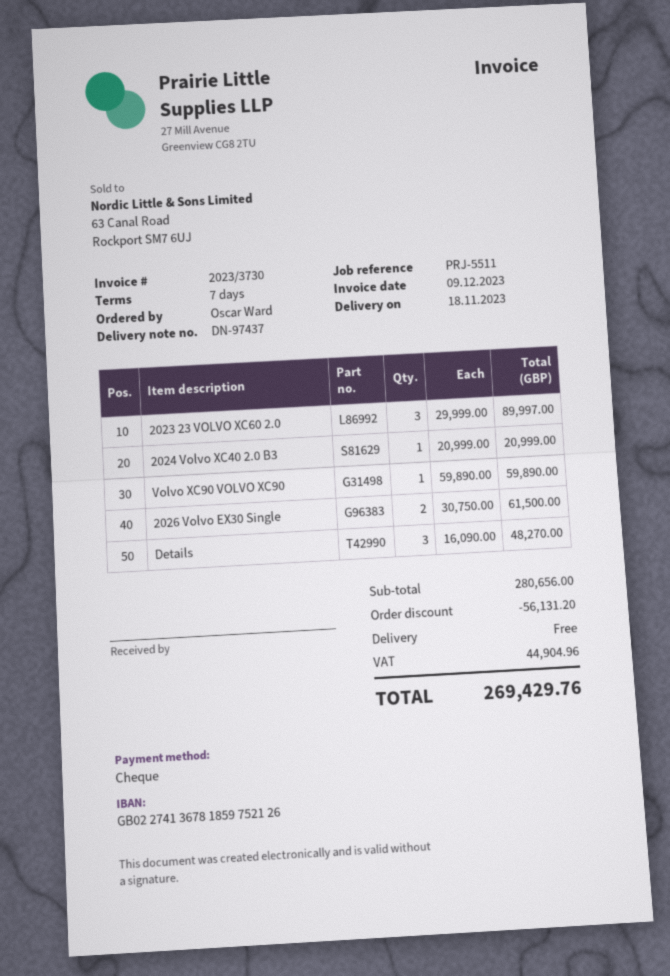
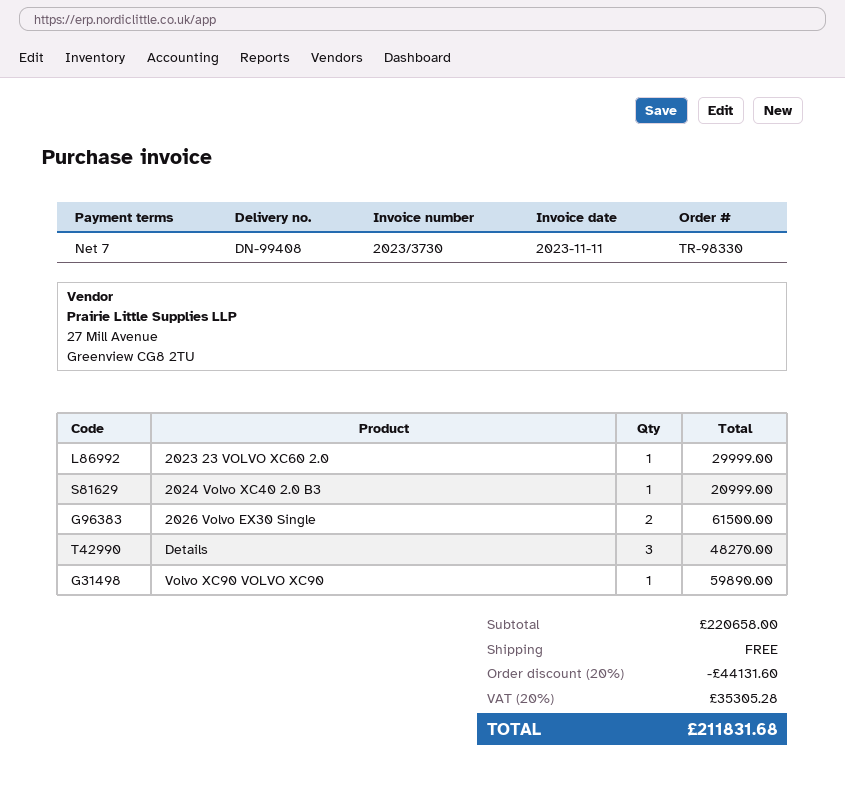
delivery note number: DN-97437 -> DN-99408
invoice date: 2023-12-09 -> 2023-11-11
2023 23 VOLVO XC60 2.0: 3 for 89997.00 -> 1 for 29999.00
subtotal: 280656.00 -> 220658.00
discount: 56131.20 -> 44131.60
tax: 44904.96 -> 35305.28
total: 269429.76 -> 211831.68

